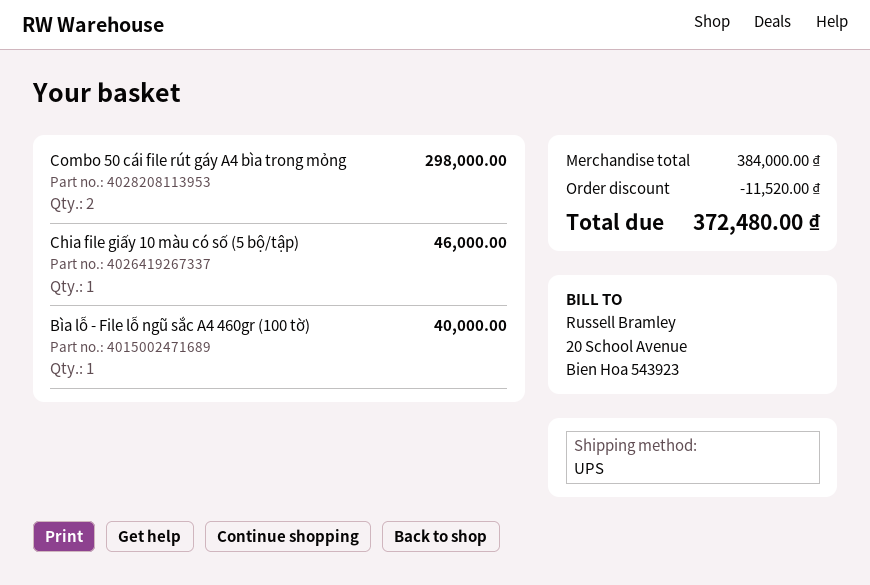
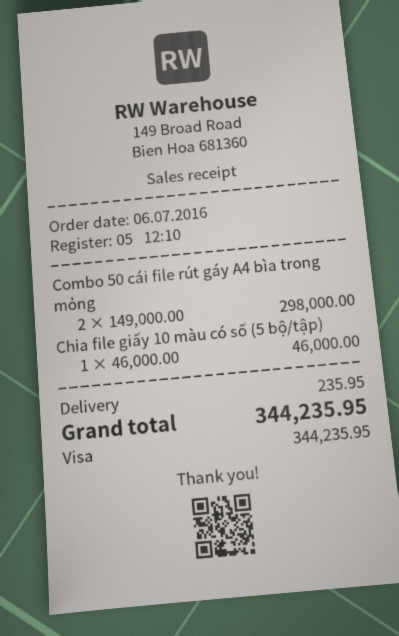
Bìa lỗ - File lỗ ngũ sắc A4 460gr (100 tờ): 1 for 40000.00 -> none
discount: 11520.00 -> none
shipping: none -> 235.95
total: 372480.00 -> 344235.95

